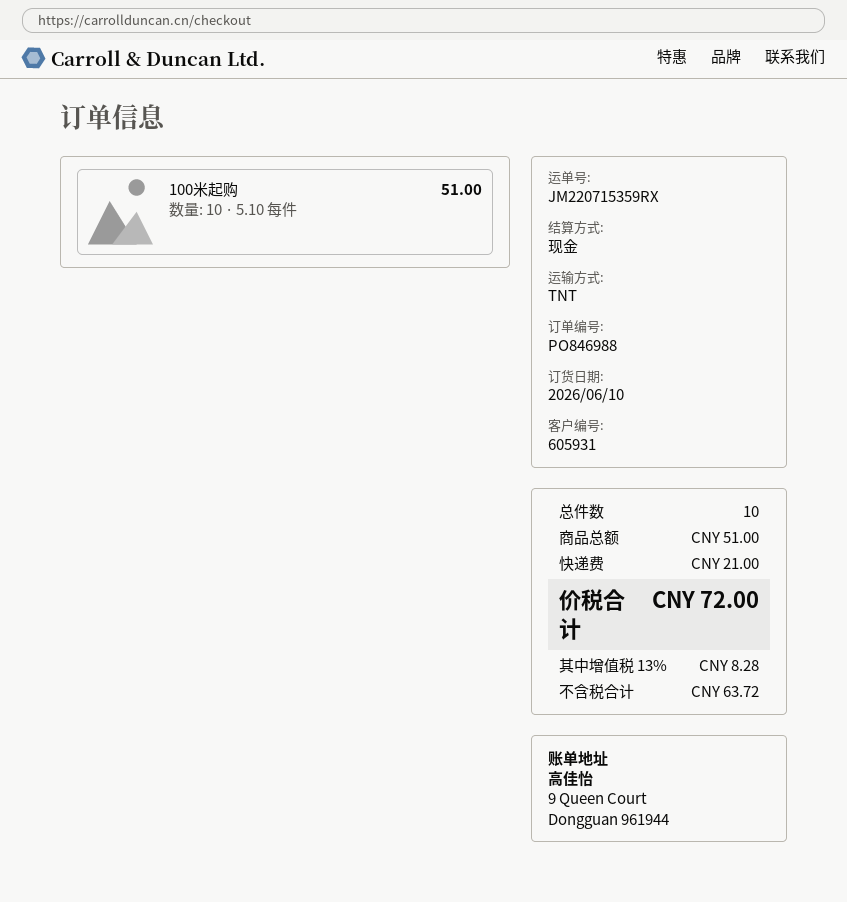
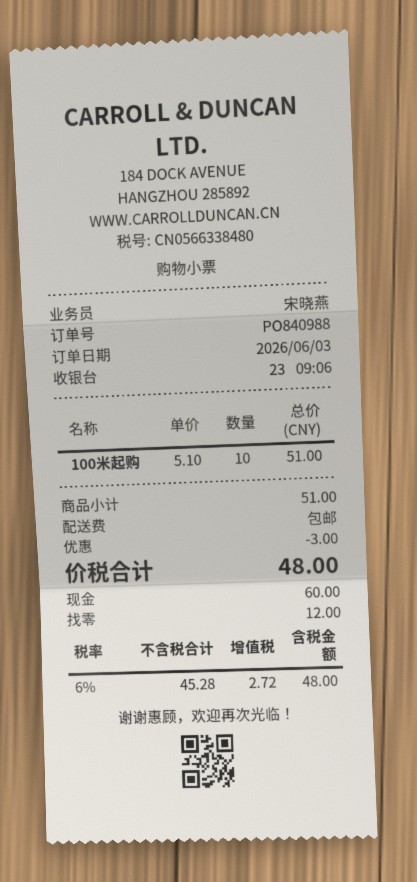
order number: PO846988 -> PO840988
order date: 2026-06-10 -> 2026-06-03
discount: none -> 3.00
shipping: 21.00 -> 0.00
net: 63.72 -> 45.28
tax: 13% = 8.28 -> 6% = 2.72
total: 72.00 -> 48.00

